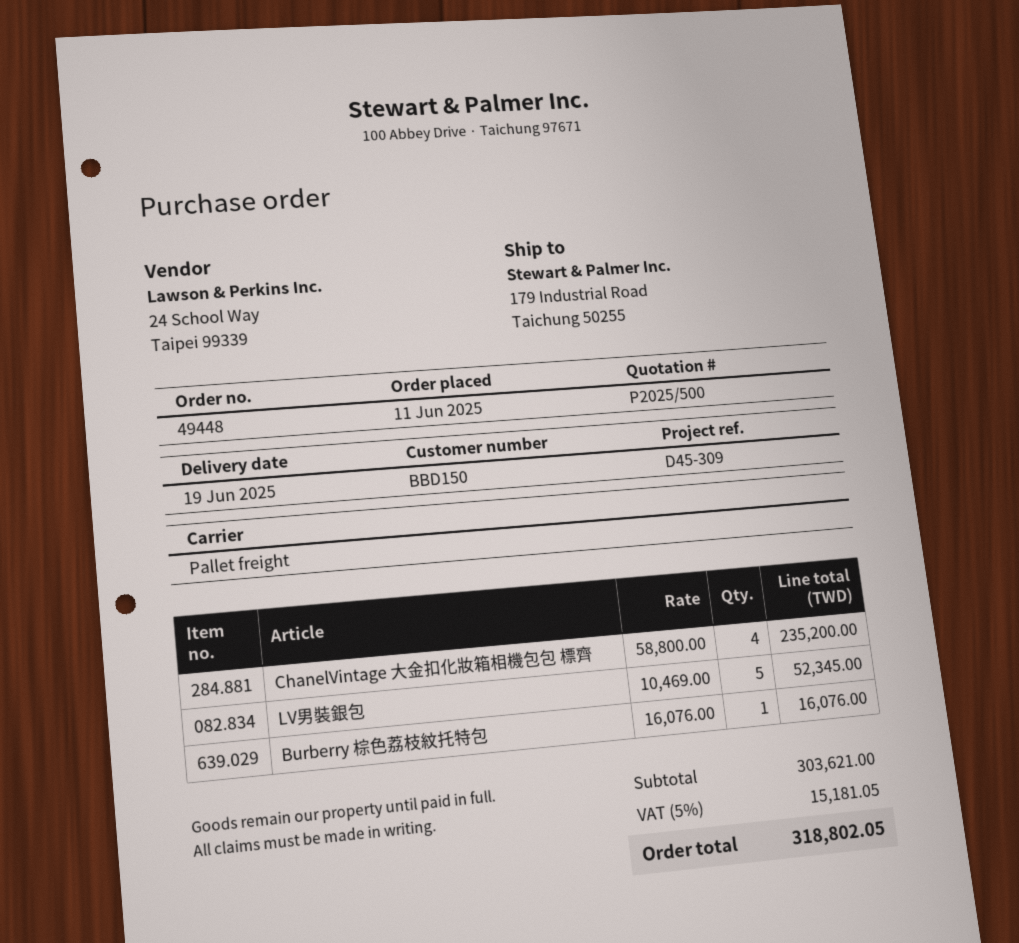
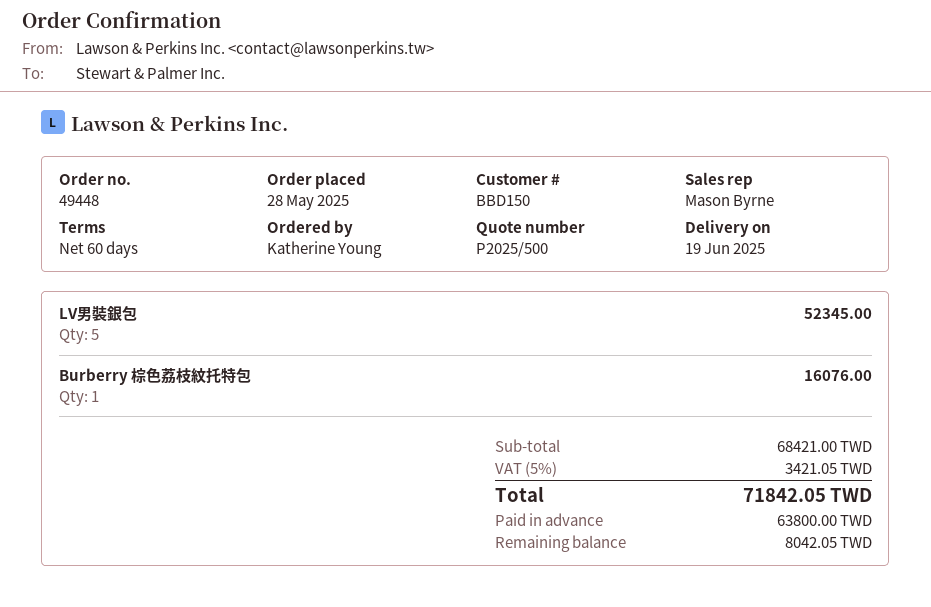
order date: 2025-06-11 -> 2025-05-28
ChanelVintage 大金扣化妝箱相機包包 標齊: 4 for 235200.00 -> none
subtotal: 303621.00 -> 68421.00
tax: 5% = 15181.05 -> 5% = 3421.05
total: 318802.05 -> 71842.05

